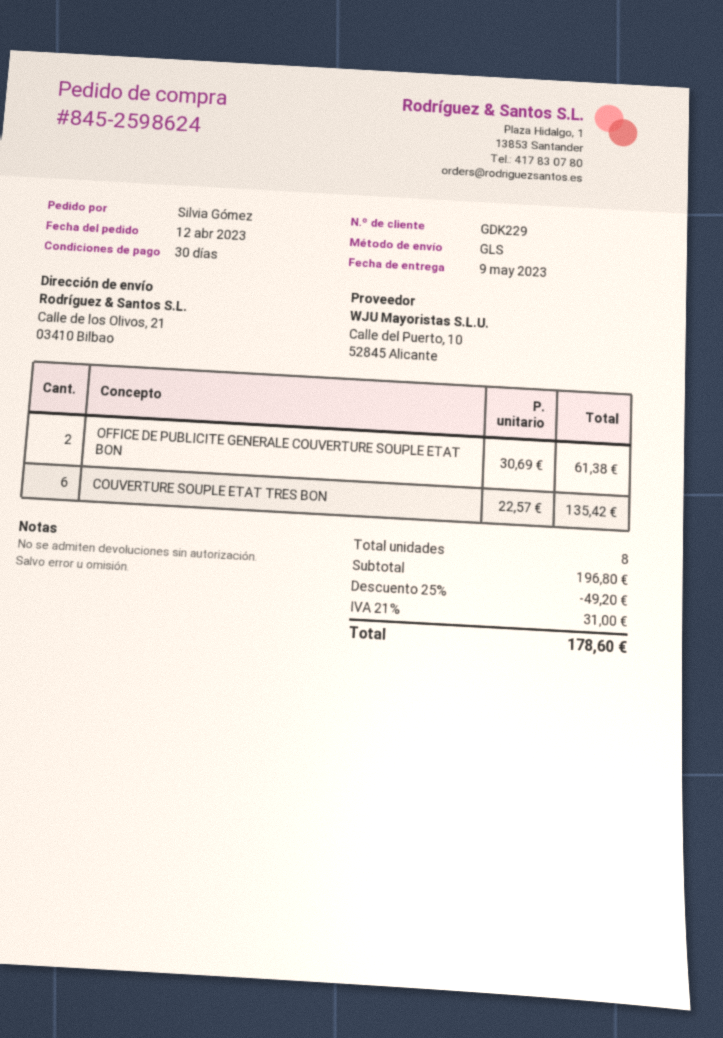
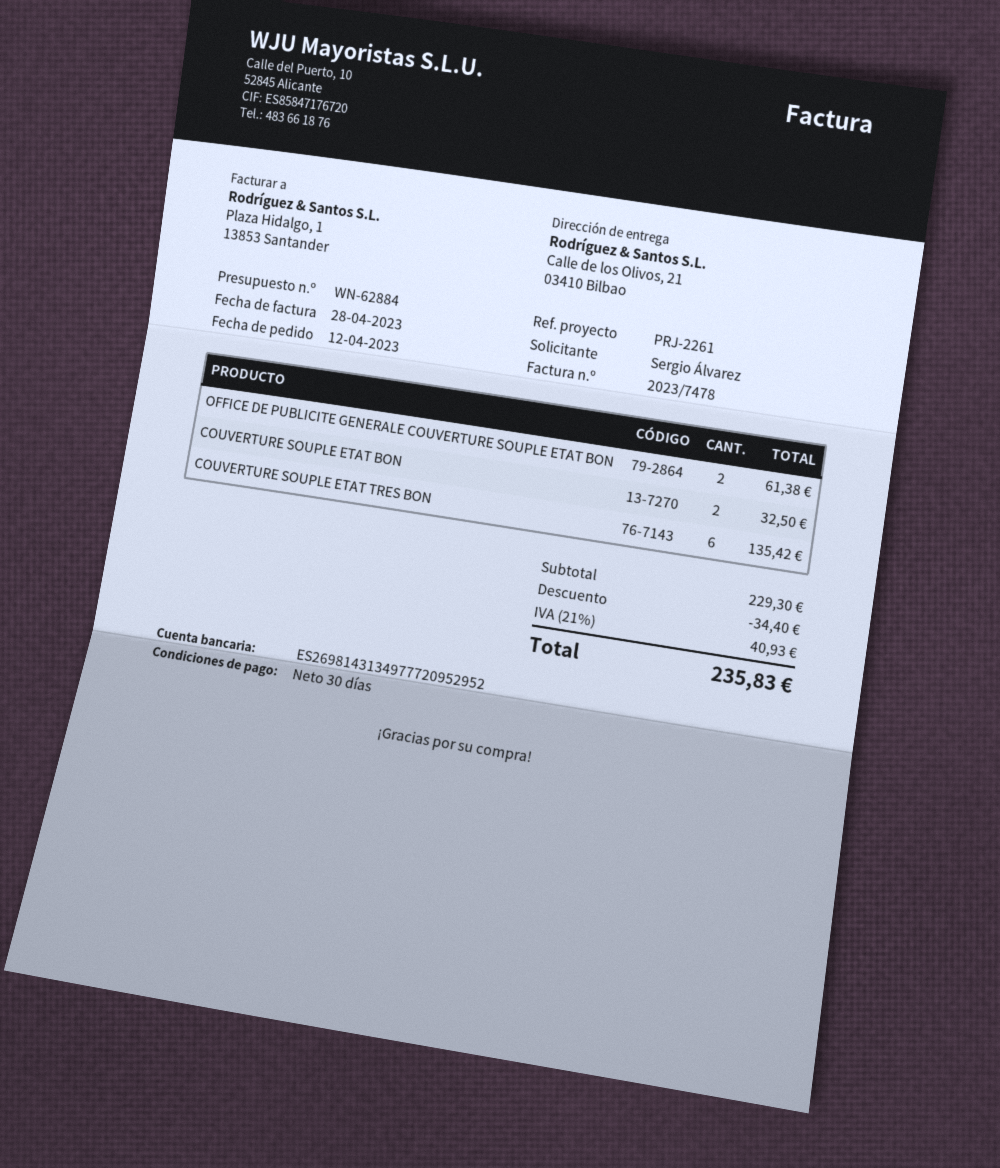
ordered by: Silvia Gómez -> Sergio Álvarez
COUVERTURE SOUPLE ETAT BON: none -> 2 for 32.50
subtotal: 196.80 -> 229.30
discount: 49.20 -> 34.40
tax: 21% = 31.00 -> 21% = 40.93
total: 178.60 -> 235.83

